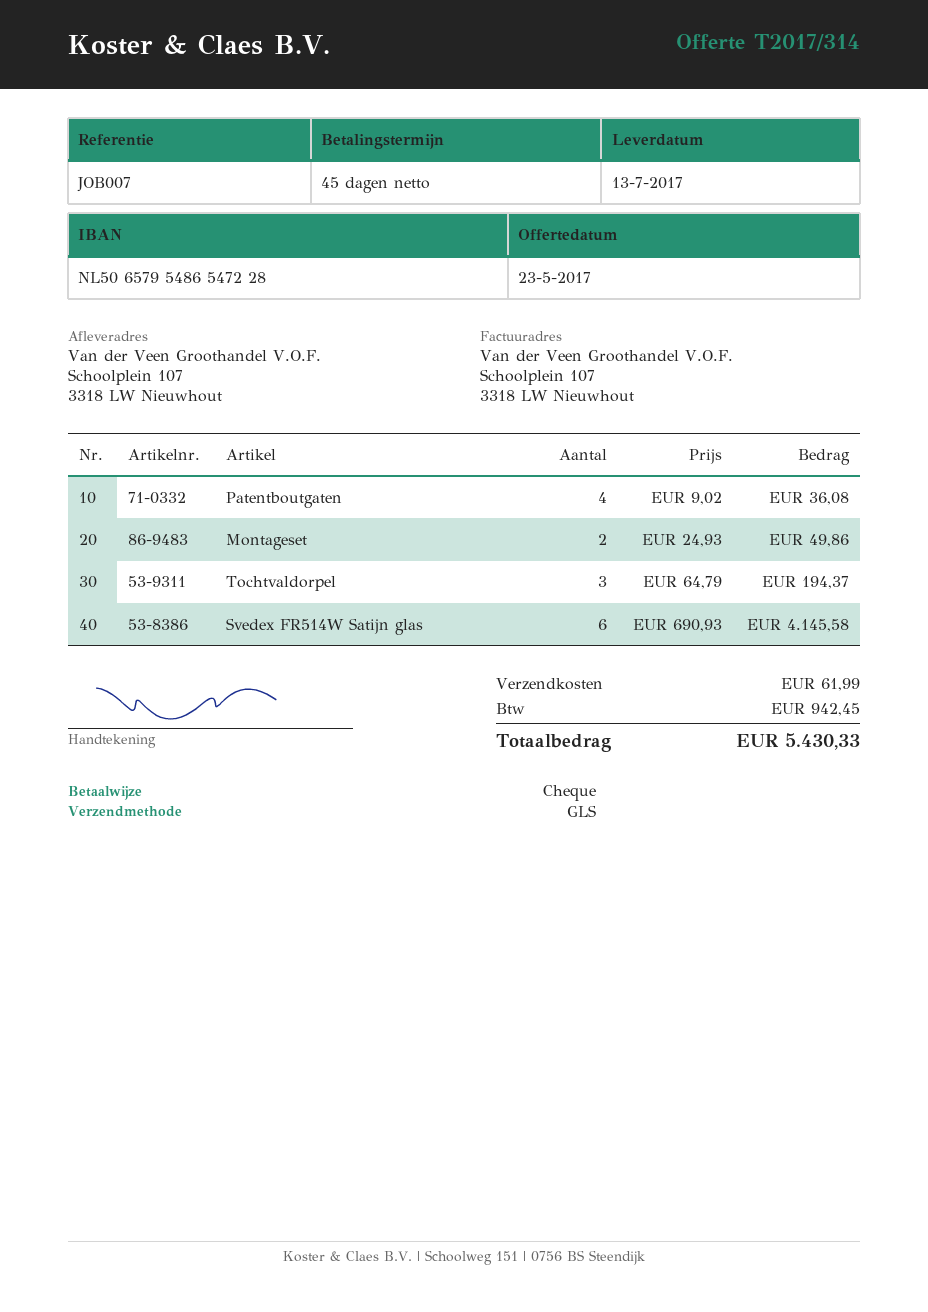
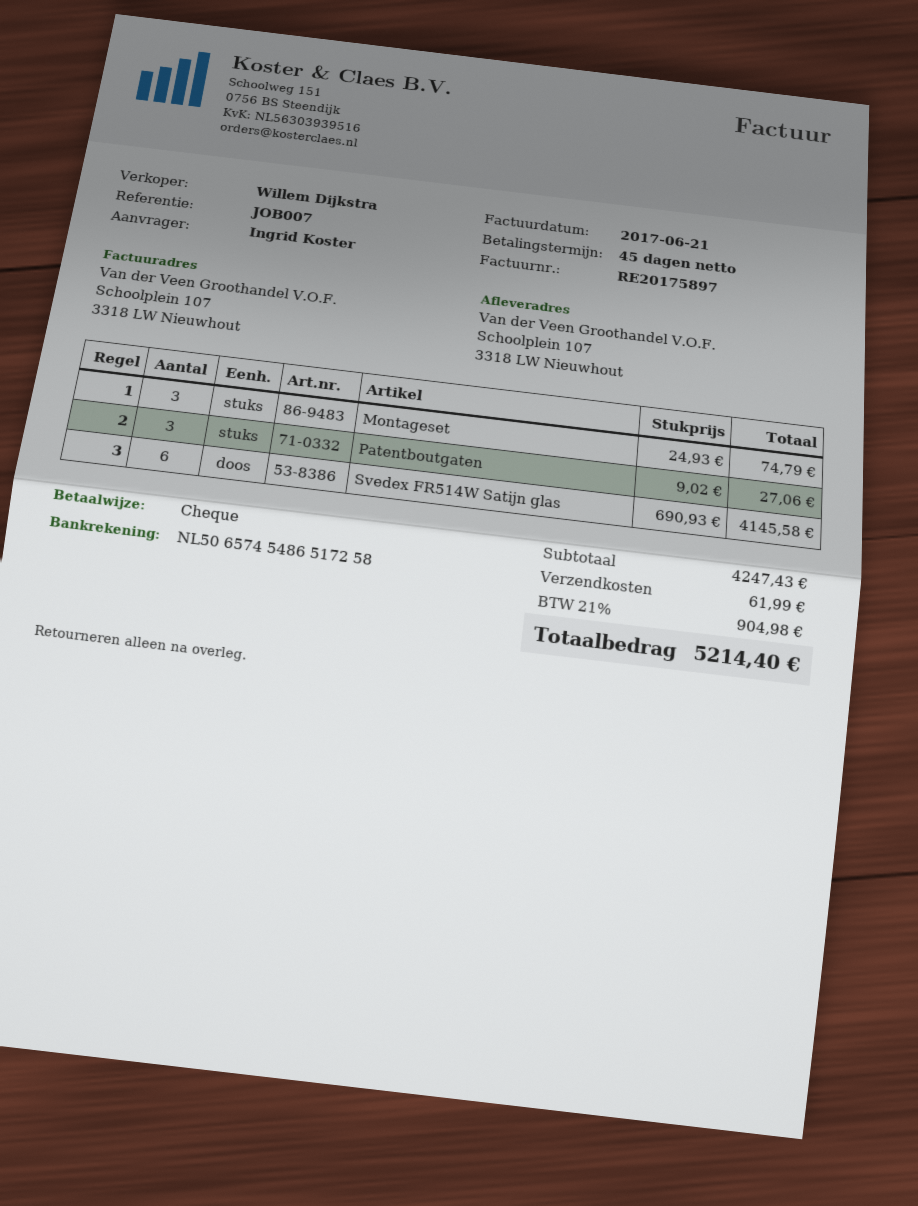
bank account: NL5065795486547228 -> NL5065745486517258
Patentboutgaten: 4 x 9.02 = 36.08 -> 3 x 9.02 = 27.06
Montageset: 2 x 24.93 = 49.86 -> 3 x 24.93 = 74.79
Tochtvaldorpel: 3 x 64.79 = 194.37 -> none
tax: 942.45 -> 904.98
total: 5430.33 -> 5214.40

